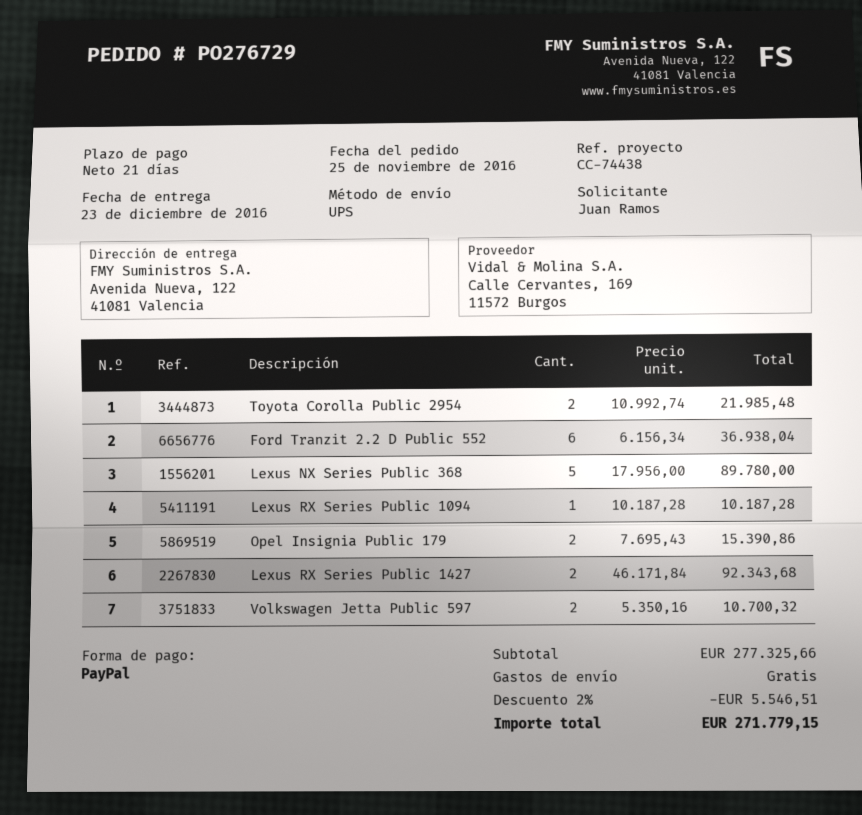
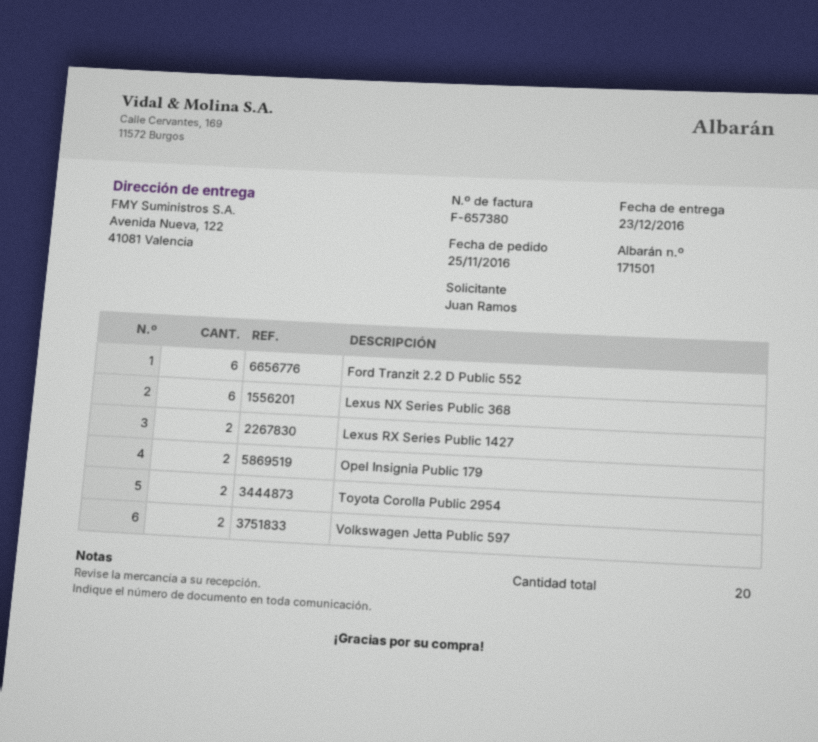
Lexus NX Series Public 368: 5 -> 6
Lexus RX Series Public 1094: 1 -> none

